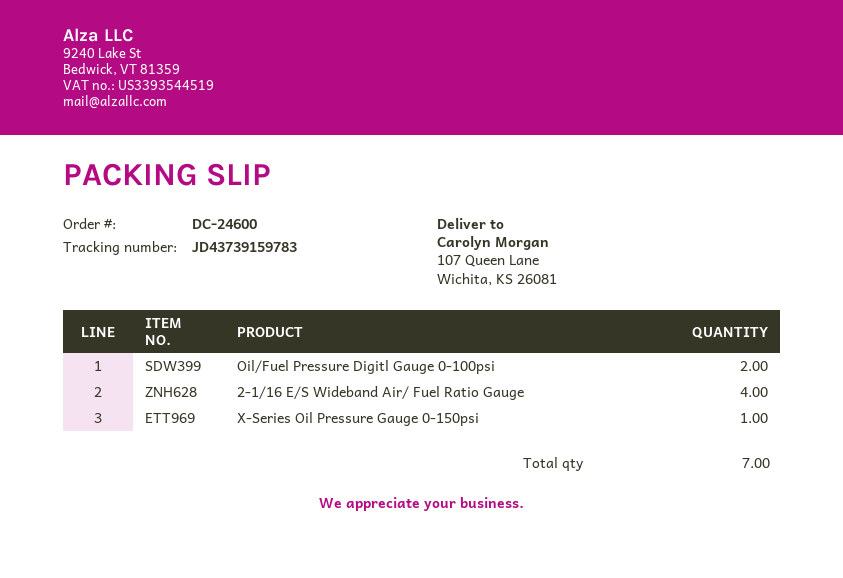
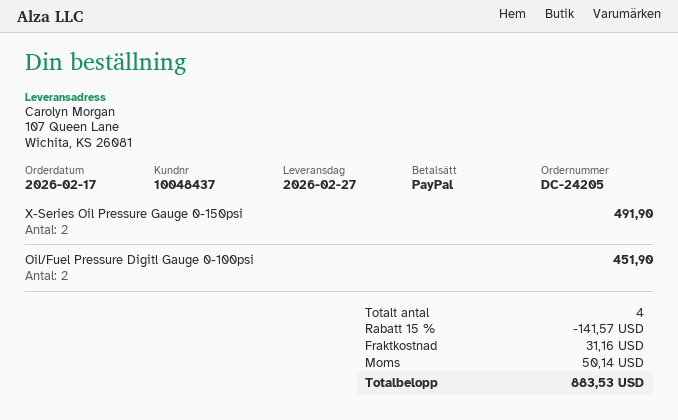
order number: DC-24600 -> DC-24205
2-1/16 E/S Wideband Air/ Fuel Ratio Gauge: 4 -> none
X-Series Oil Pressure Gauge 0-150psi: 1 -> 2
total quantity: 7 -> 4

